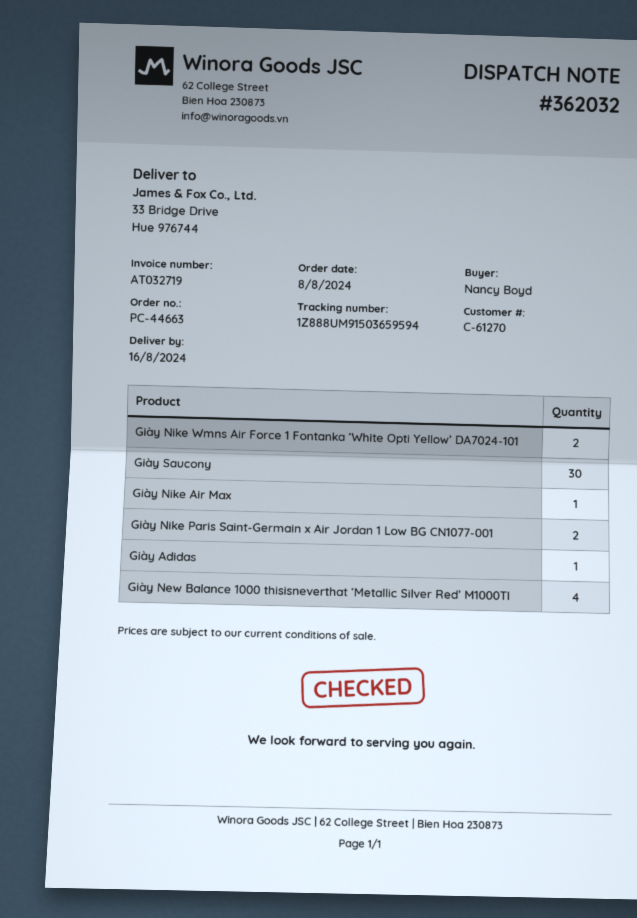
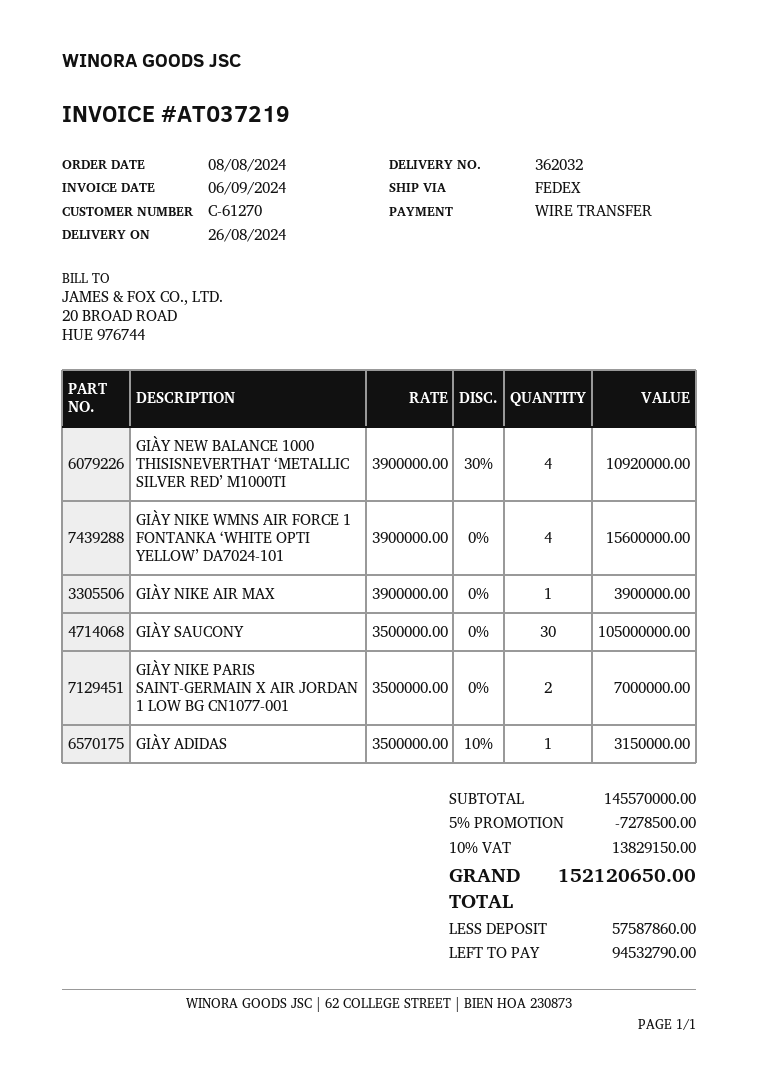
delivery date: 2024-08-16 -> 2024-08-26
invoice number: AT032719 -> AT037219
Giày Nike Wmns Air Force 1 Fontanka ‘White Opti Yellow’ DA7024-101: 2 -> 4

